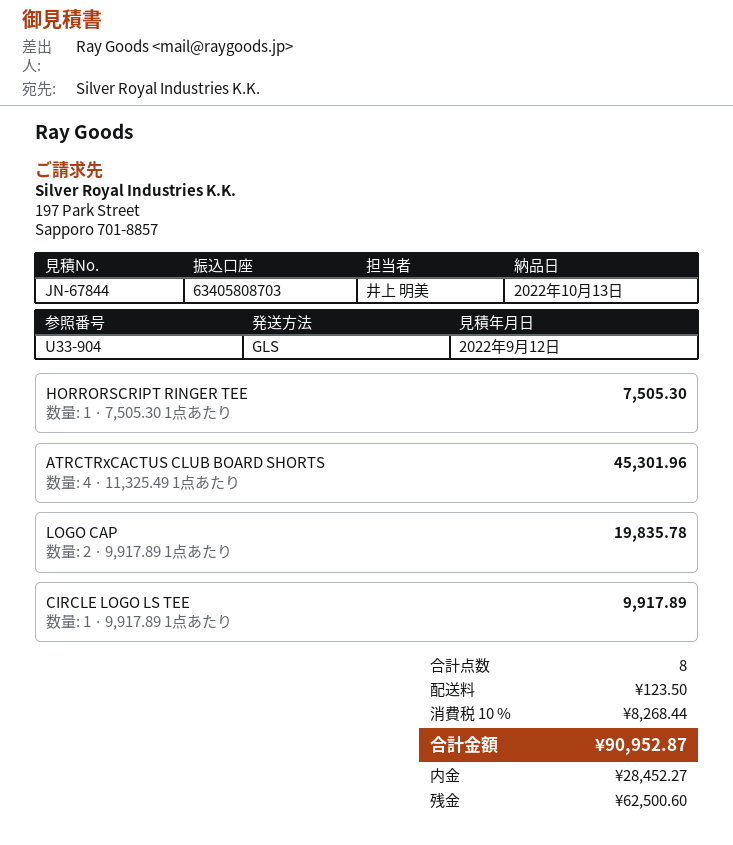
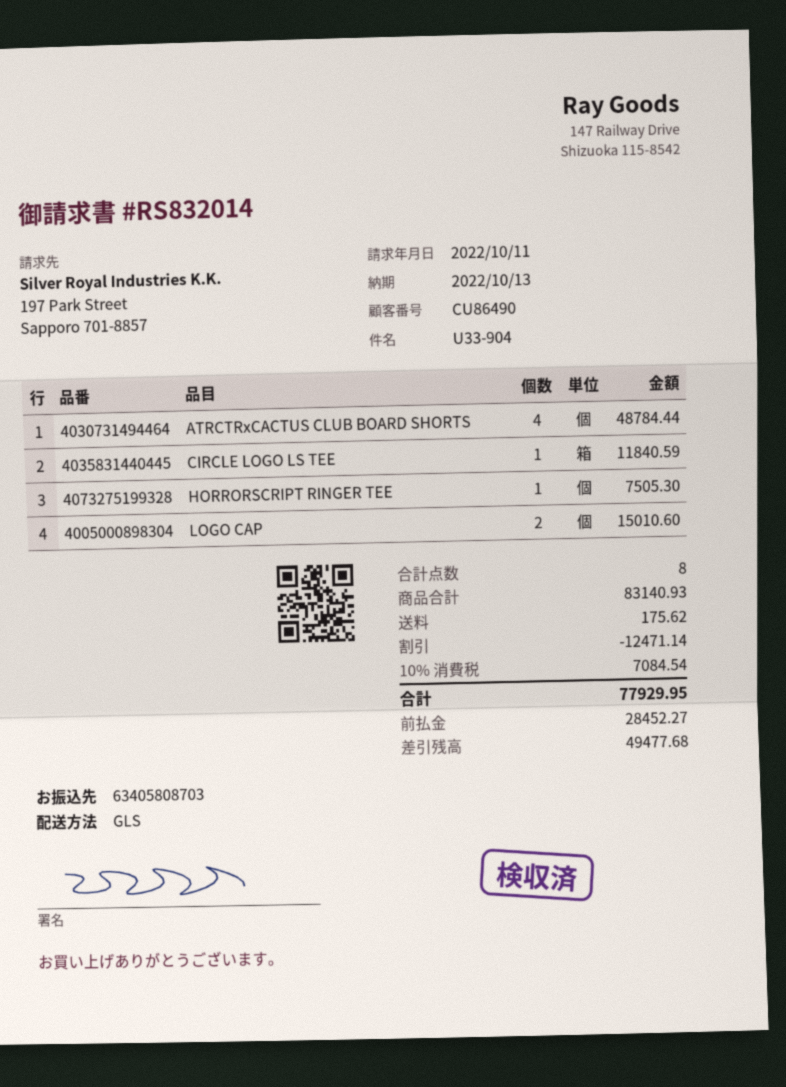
ATRCTRxCACTUS CLUB BOARD SHORTS: 4 for 45301.96 -> 4 for 48784.44
LOGO CAP: 2 for 19835.78 -> 2 for 15010.60
CIRCLE LOGO LS TEE: 1 for 9917.89 -> 1 for 11840.59
discount: none -> 12471.14
shipping: 123.50 -> 175.62
tax: 10% = 8268.44 -> 10% = 7084.54
total: 90952.87 -> 77929.95
balance: 62500.60 -> 49477.68

